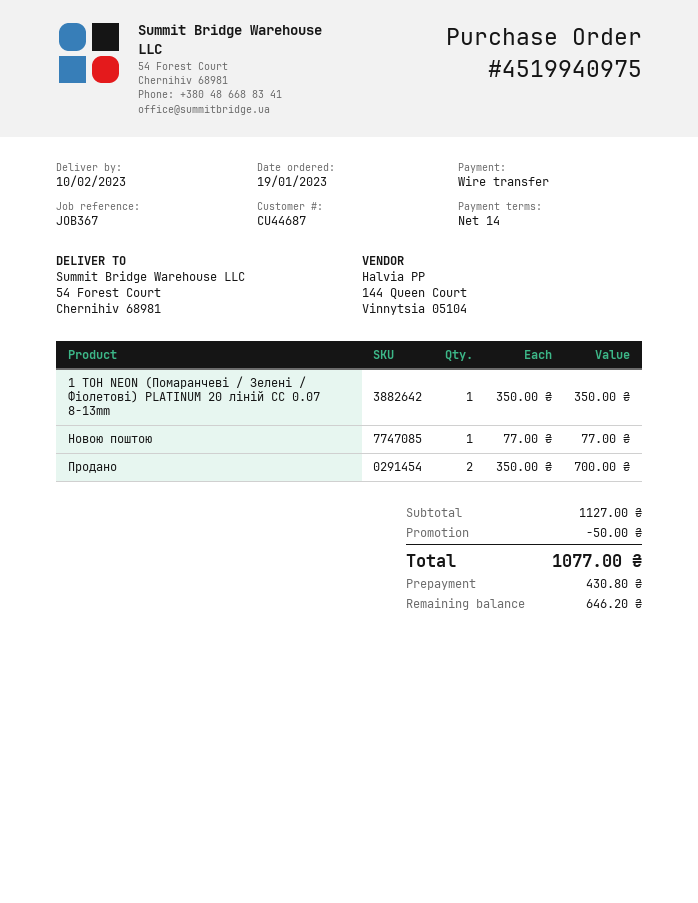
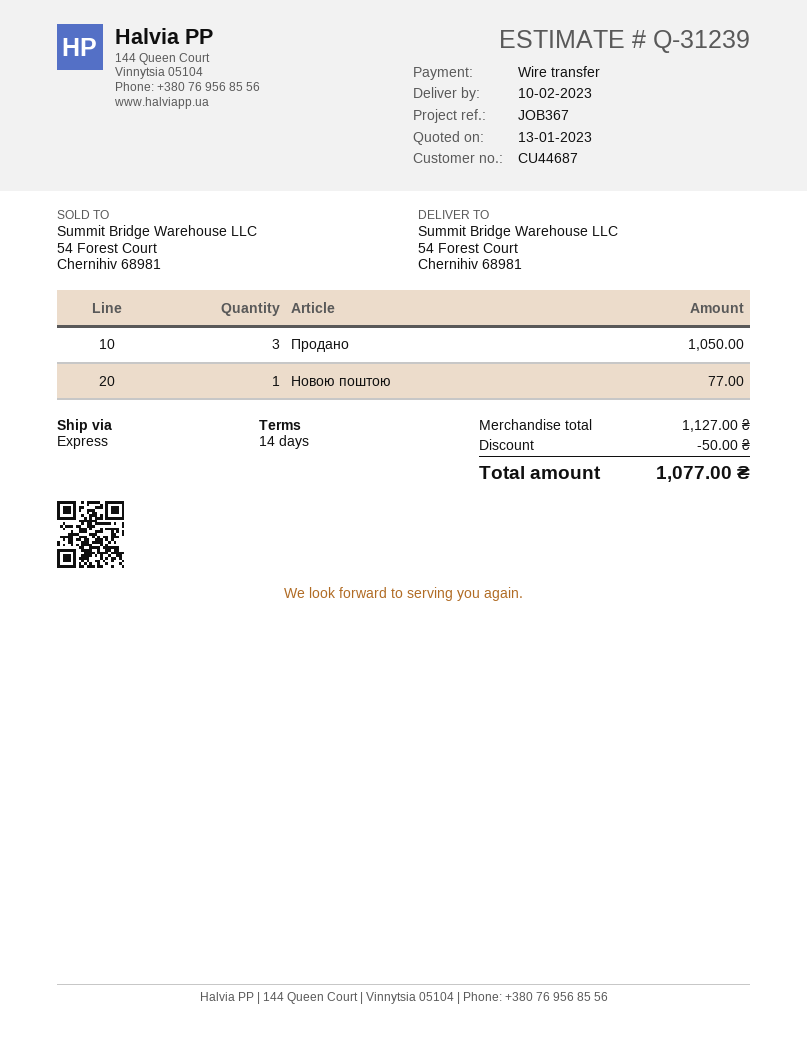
1 ТОН NEON (Помаранчеві / Зелені / Фіолетові) PLATINUM 20 ліній CC 0.07 8-13mm: 1 for 350.00 -> none
Продано: 2 for 700.00 -> 3 for 1050.00

